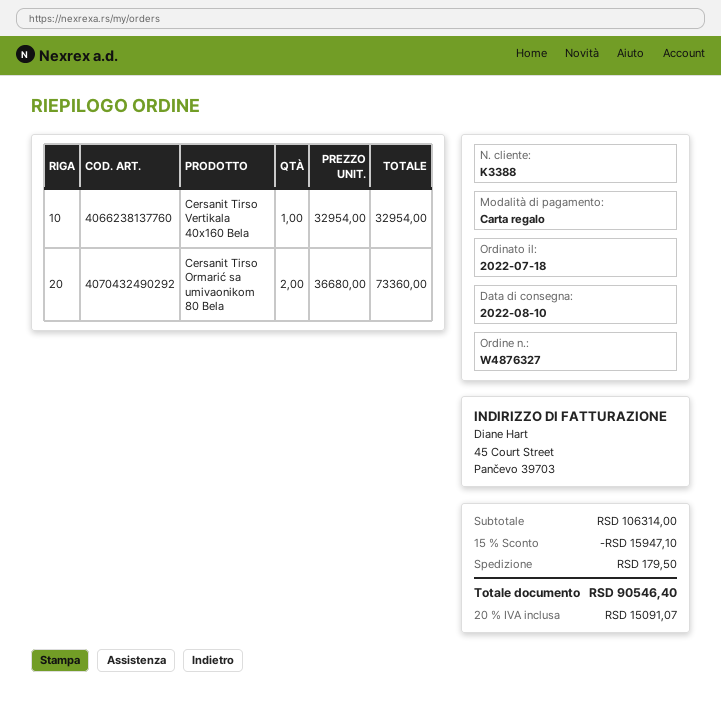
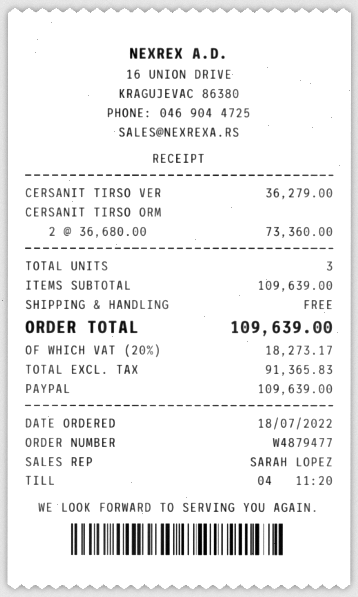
order number: W4876327 -> W4879477
payment method: gift card -> PayPal
Cersanit Tirso Vertikala 40x160 Bela: 1 x 32954.00 = 32954.00 -> 1 x 36279.00 = 36279.00
subtotal: 106314.00 -> 109639.00
discount: 15% = 15947.10 -> none
shipping: 179.50 -> 0.00
tax: 20% = 15091.07 -> 20% = 18273.17
total: 90546.40 -> 109639.00

